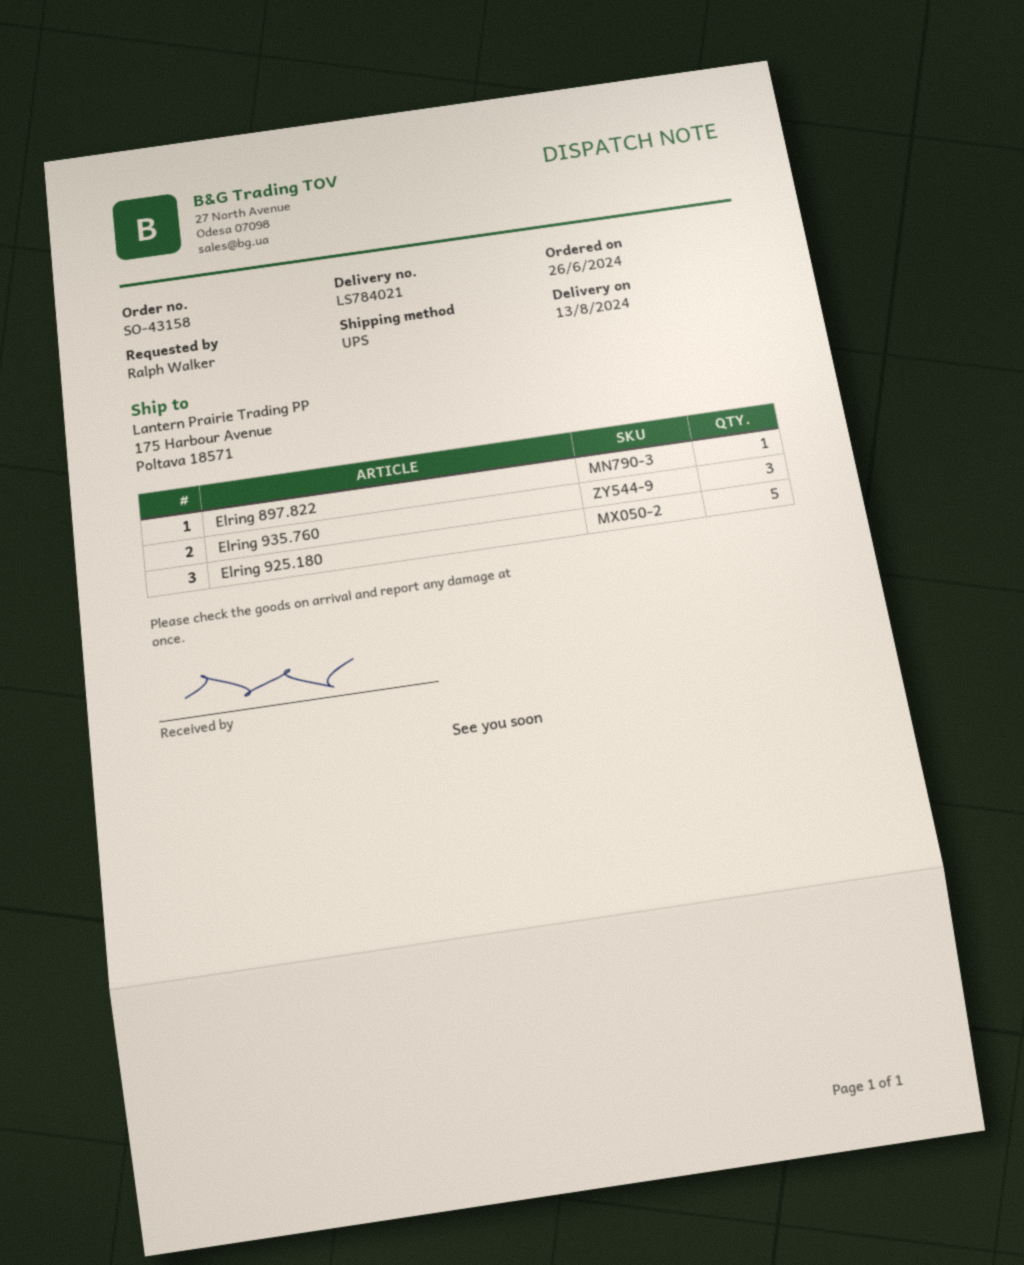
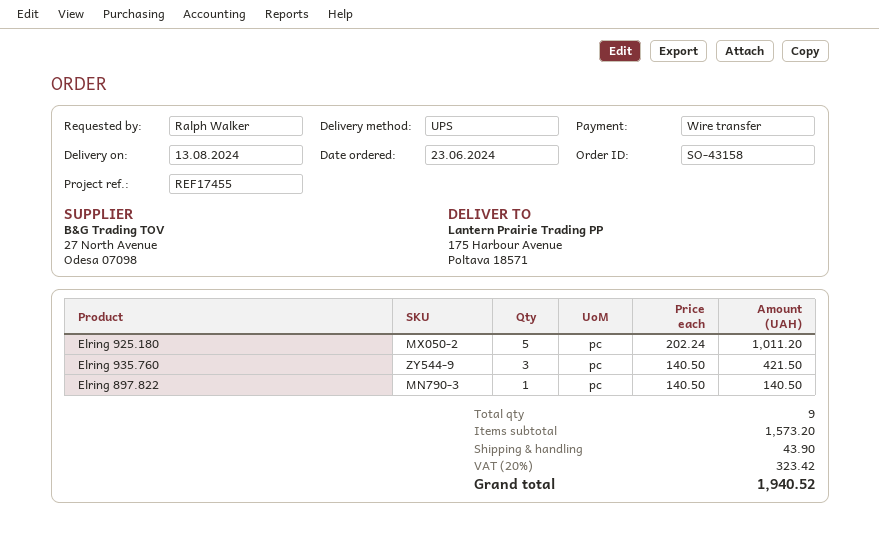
order date: 2024-06-26 -> 2024-06-23

